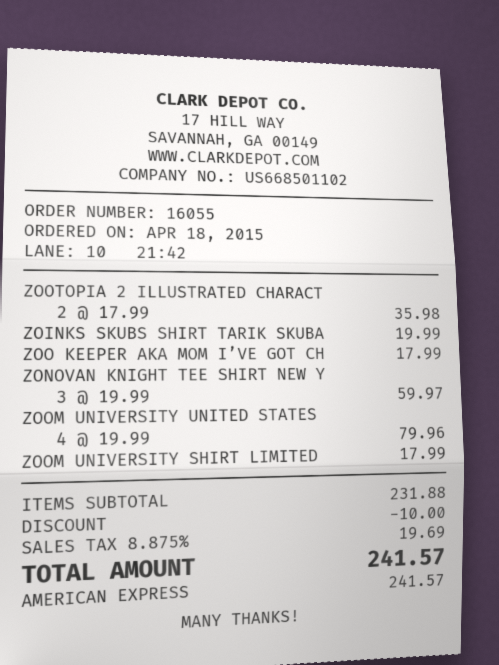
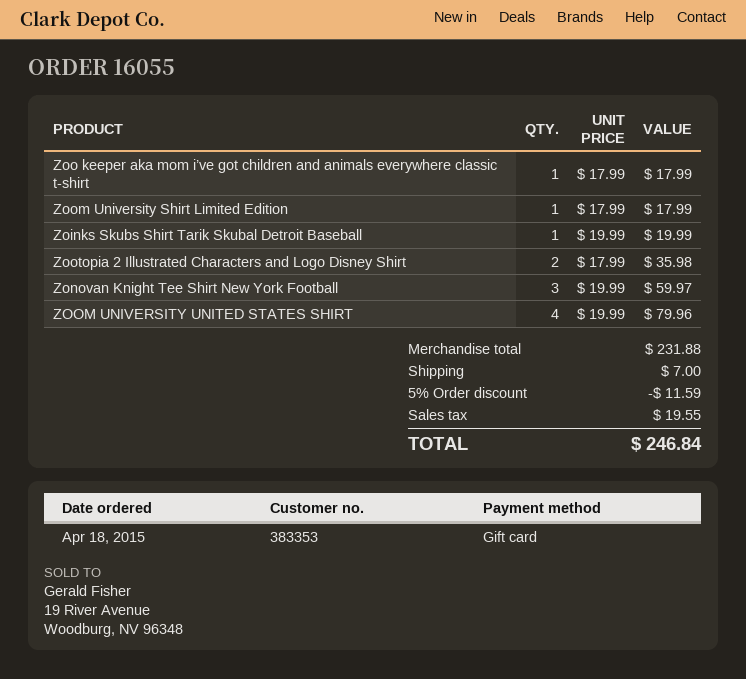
payment method: American Express -> gift card
discount: 10.00 -> 11.59
shipping: none -> 7.00
tax: 19.69 -> 19.55
total: 241.57 -> 246.84

